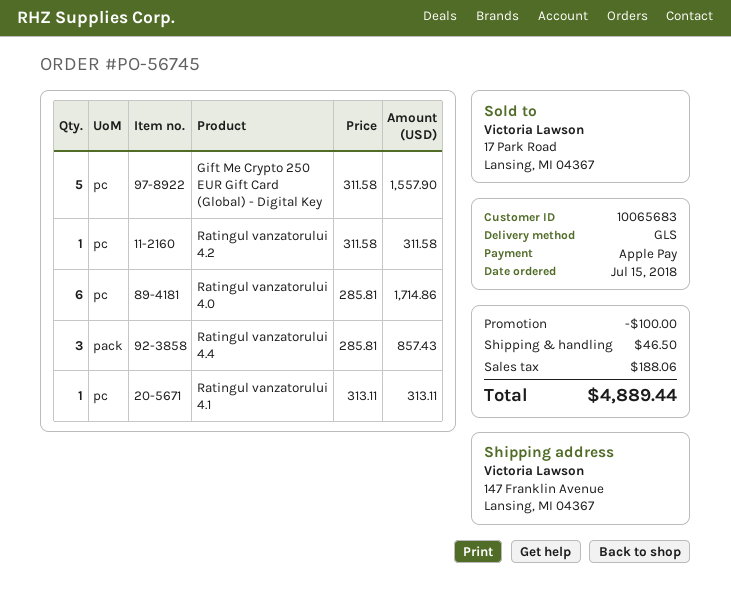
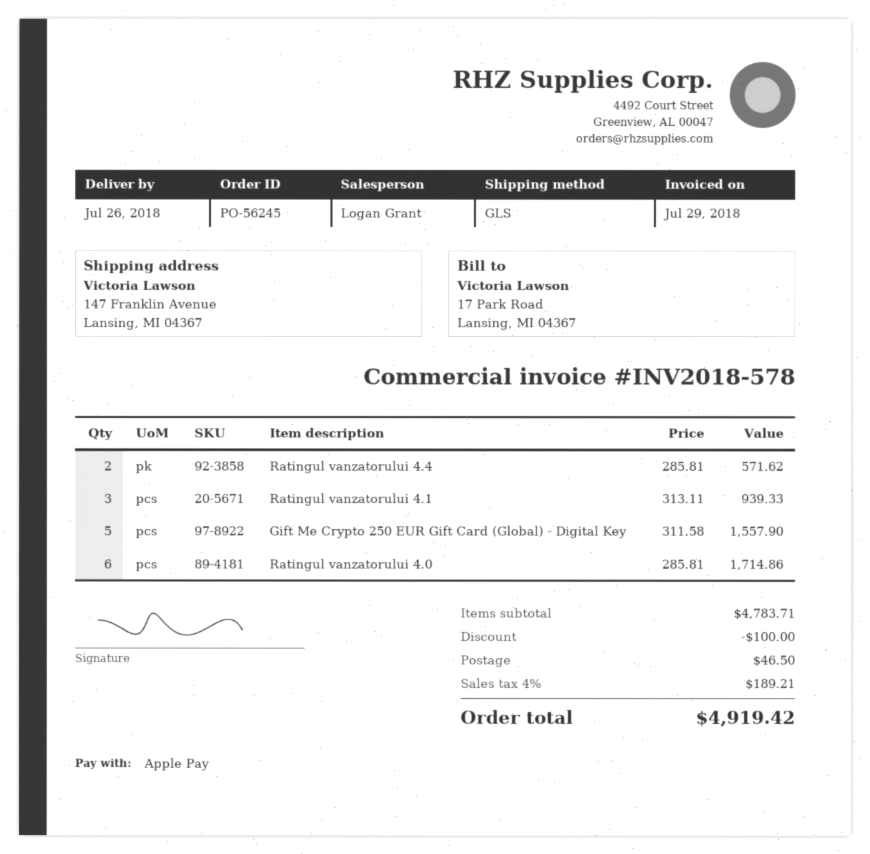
order number: PO-56745 -> PO-56245
Ratingul vanzatorului 4.2: 1 x 311.58 = 311.58 -> none
Ratingul vanzatorului 4.4: 3 x 285.81 = 857.43 -> 2 x 285.81 = 571.62
Ratingul vanzatorului 4.1: 1 x 313.11 = 313.11 -> 3 x 313.11 = 939.33
tax: 188.06 -> 189.21
total: 4889.44 -> 4919.42

